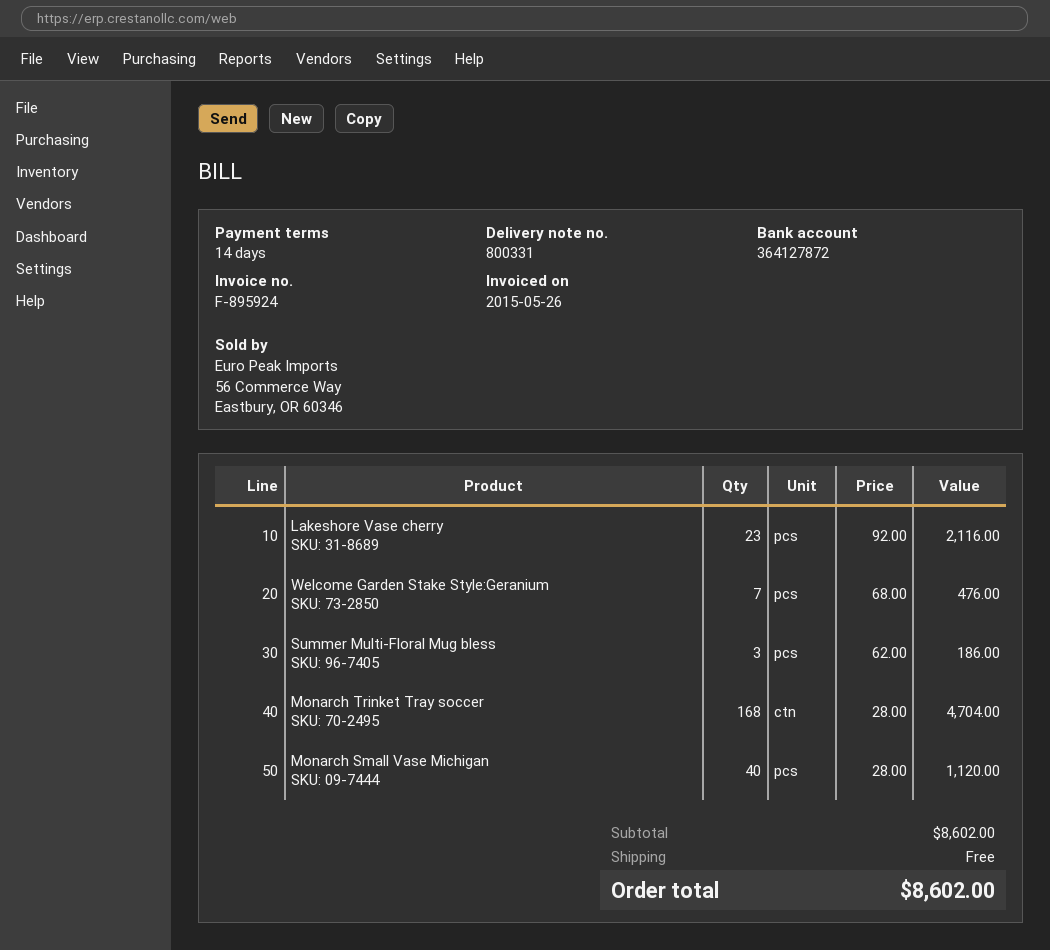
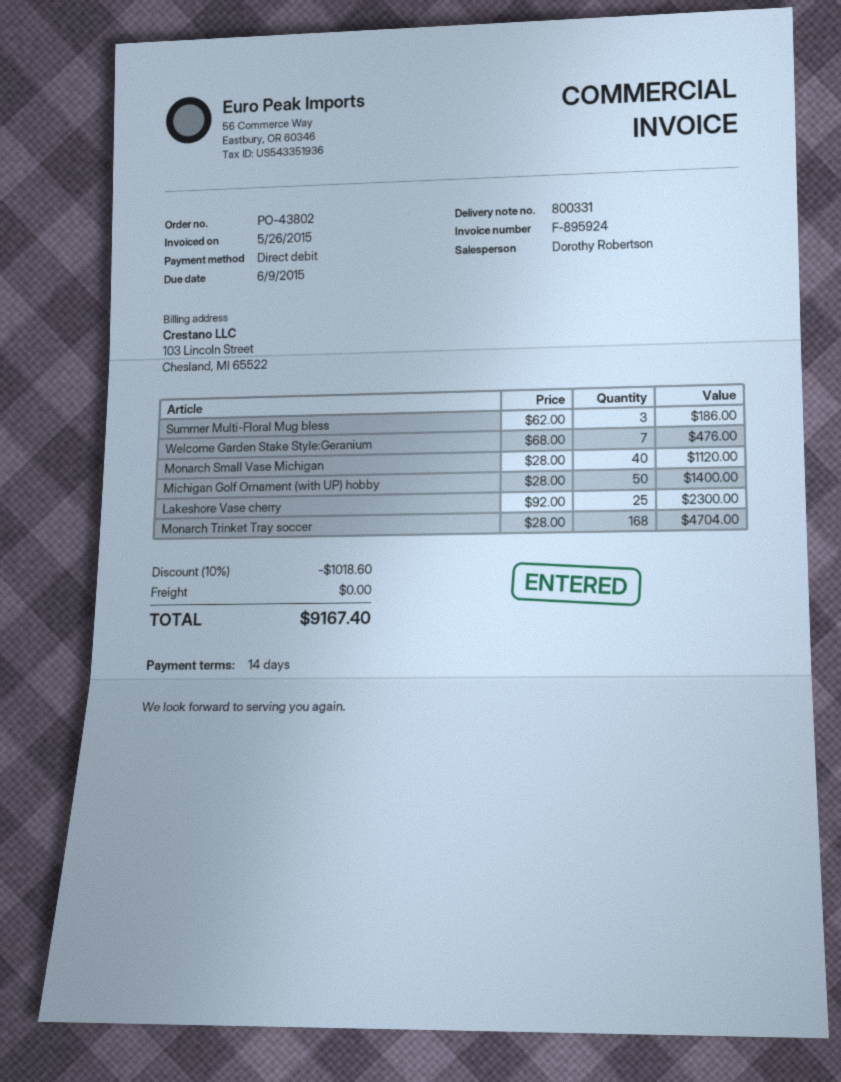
Lakeshore Vase cherry: 23 x 92.00 = 2116.00 -> 25 x 92.00 = 2300.00
Michigan Golf Ornament (with UP) hobby: none -> 50 x 28.00 = 1400.00
discount: none -> 10% = 1018.60
total: 8602.00 -> 9167.40

